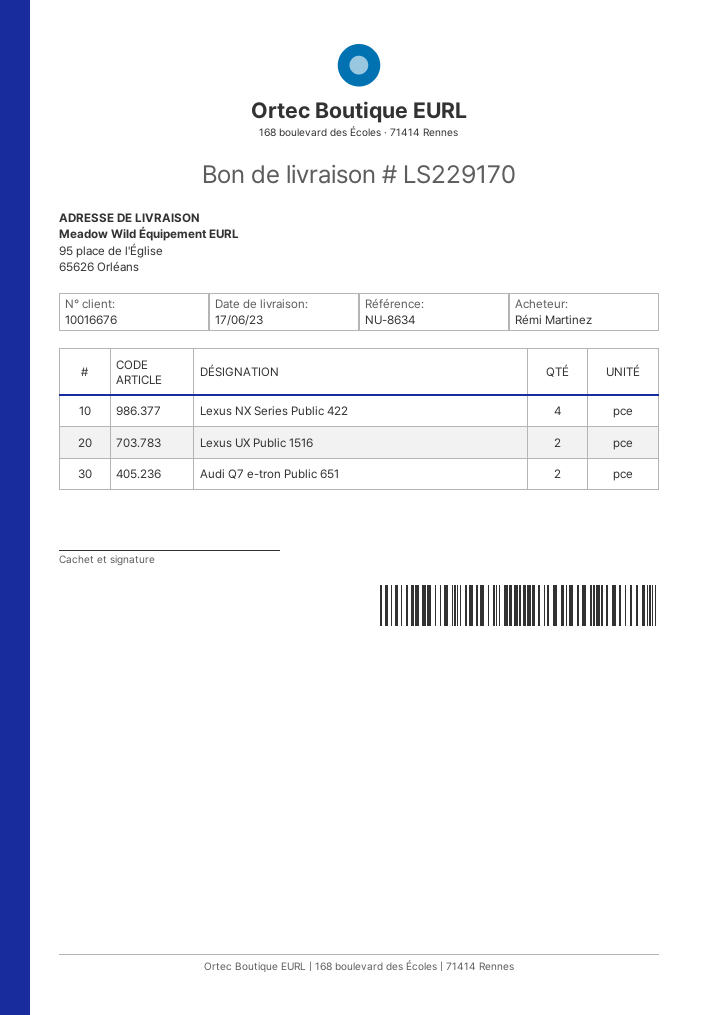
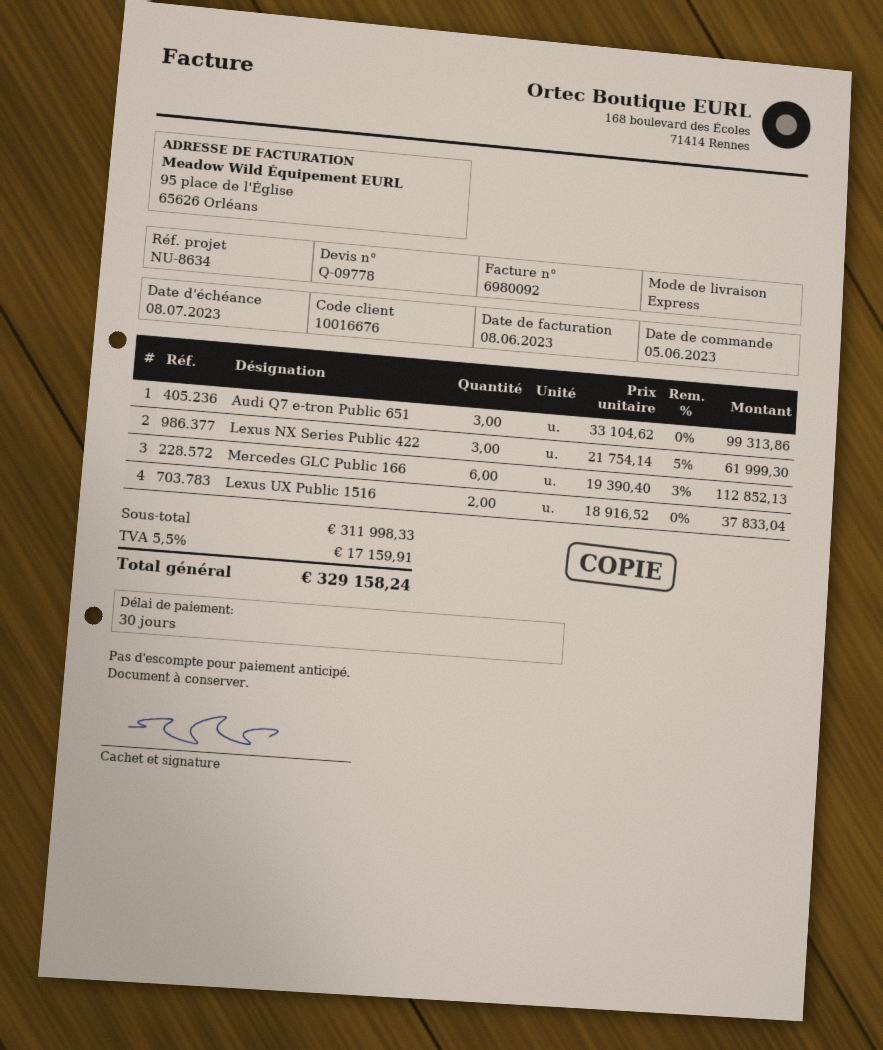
Lexus NX Series Public 422: 4 -> 3
Audi Q7 e-tron Public 651: 2 -> 3
Mercedes GLC Public 166: none -> 6

